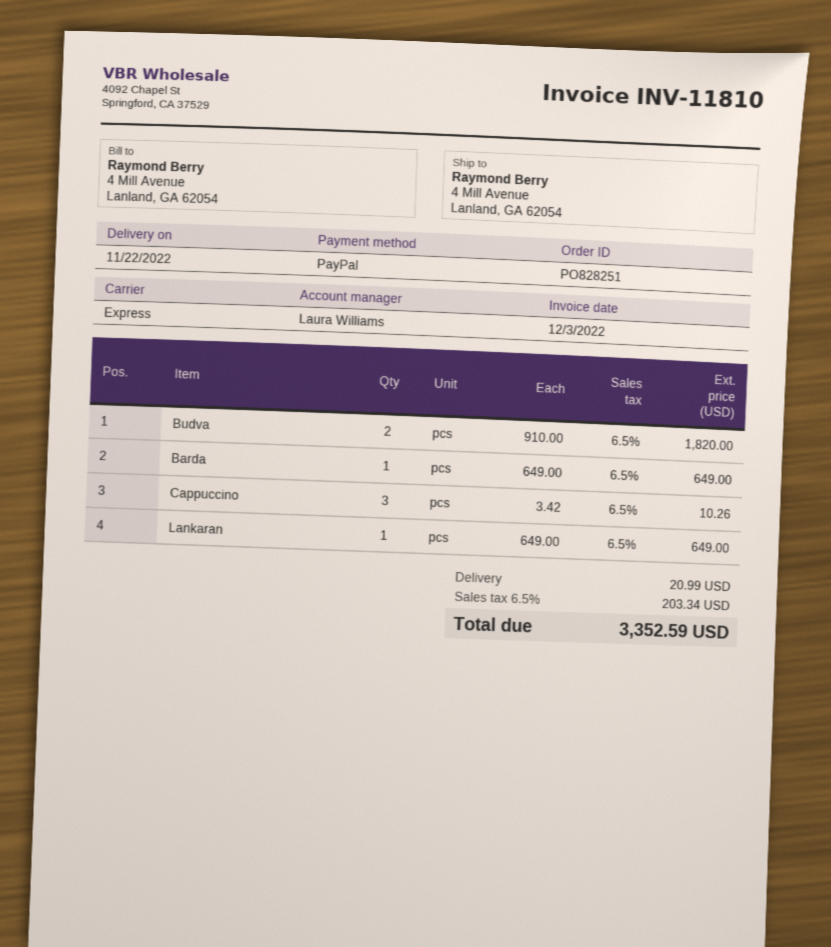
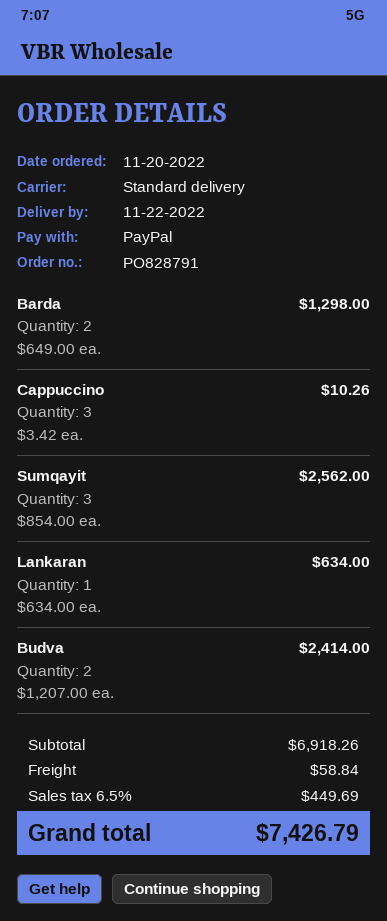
order number: PO828251 -> PO828791
shipping method: express -> standard
Budva: 2 x 910.00 = 1820.00 -> 2 x 1207.00 = 2414.00
Barda: 1 x 649.00 = 649.00 -> 2 x 649.00 = 1298.00
Lankaran: 1 x 649.00 = 649.00 -> 1 x 634.00 = 634.00
Sumqayit: none -> 3 x 854.00 = 2562.00
shipping: 20.99 -> 58.84
tax: 6.5% = 203.34 -> 6.5% = 449.69
total: 3352.59 -> 7426.79

